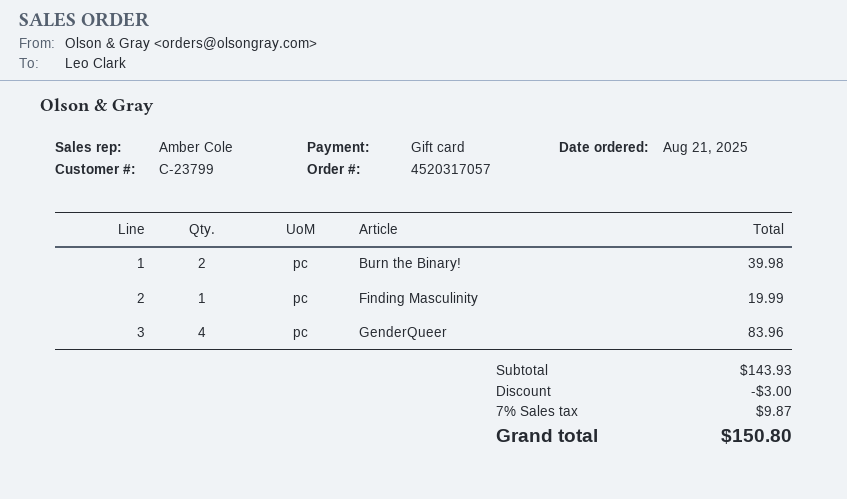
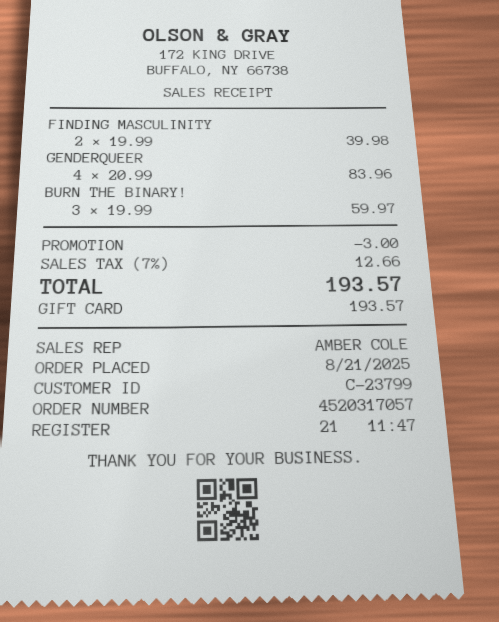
Burn the Binary!: 2 for 39.98 -> 3 for 59.97
Finding Masculinity: 1 for 19.99 -> 2 for 39.98
tax: 7% = 9.87 -> 7% = 12.66
total: 150.80 -> 193.57

